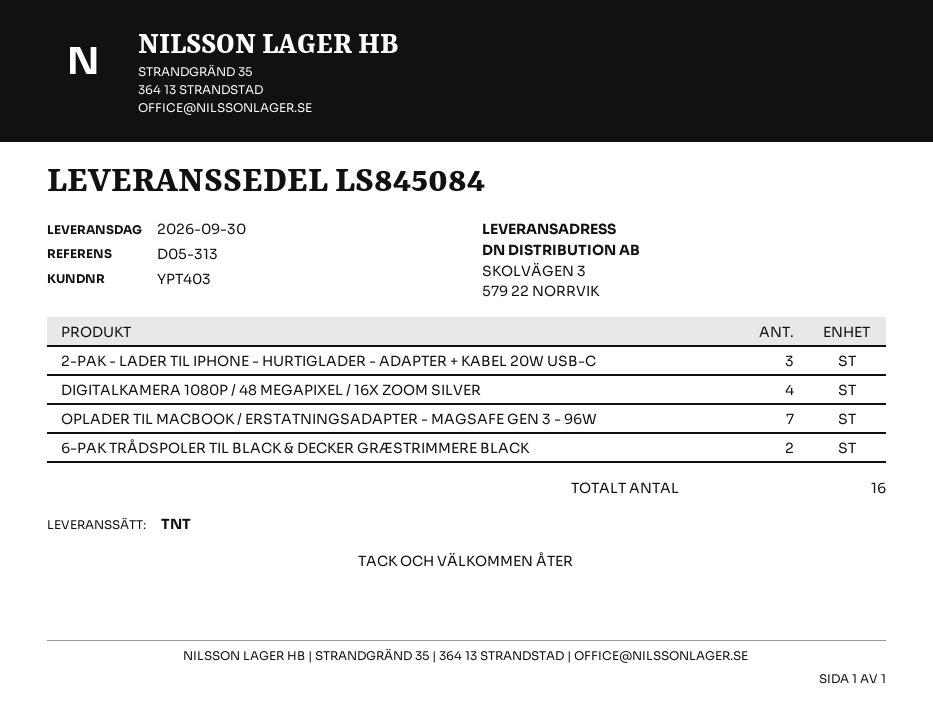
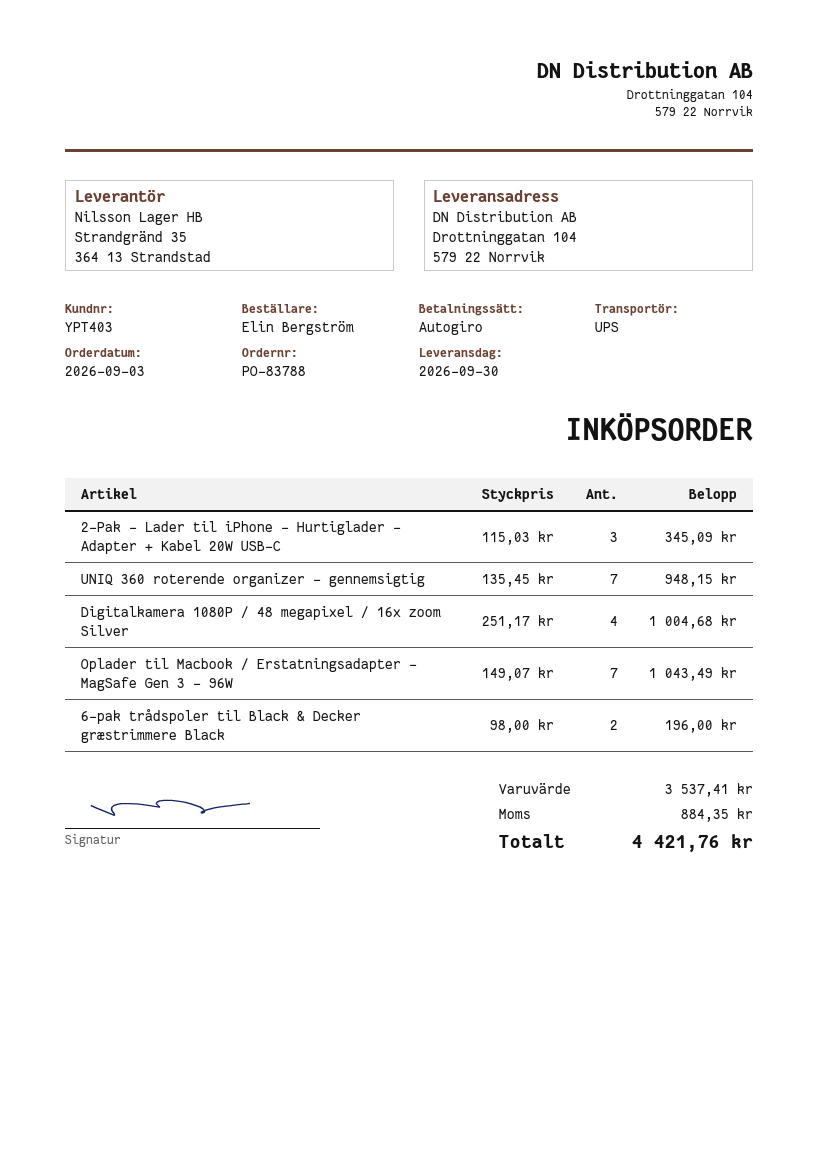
shipping method: TNT -> UPS
ship to: SKOLVÄGEN 3, 579 22 NORRVIK -> Drottninggatan 104, 579 22 Norrvik
UNIQ 360 roterende organizer - gennemsigtig: none -> 7

